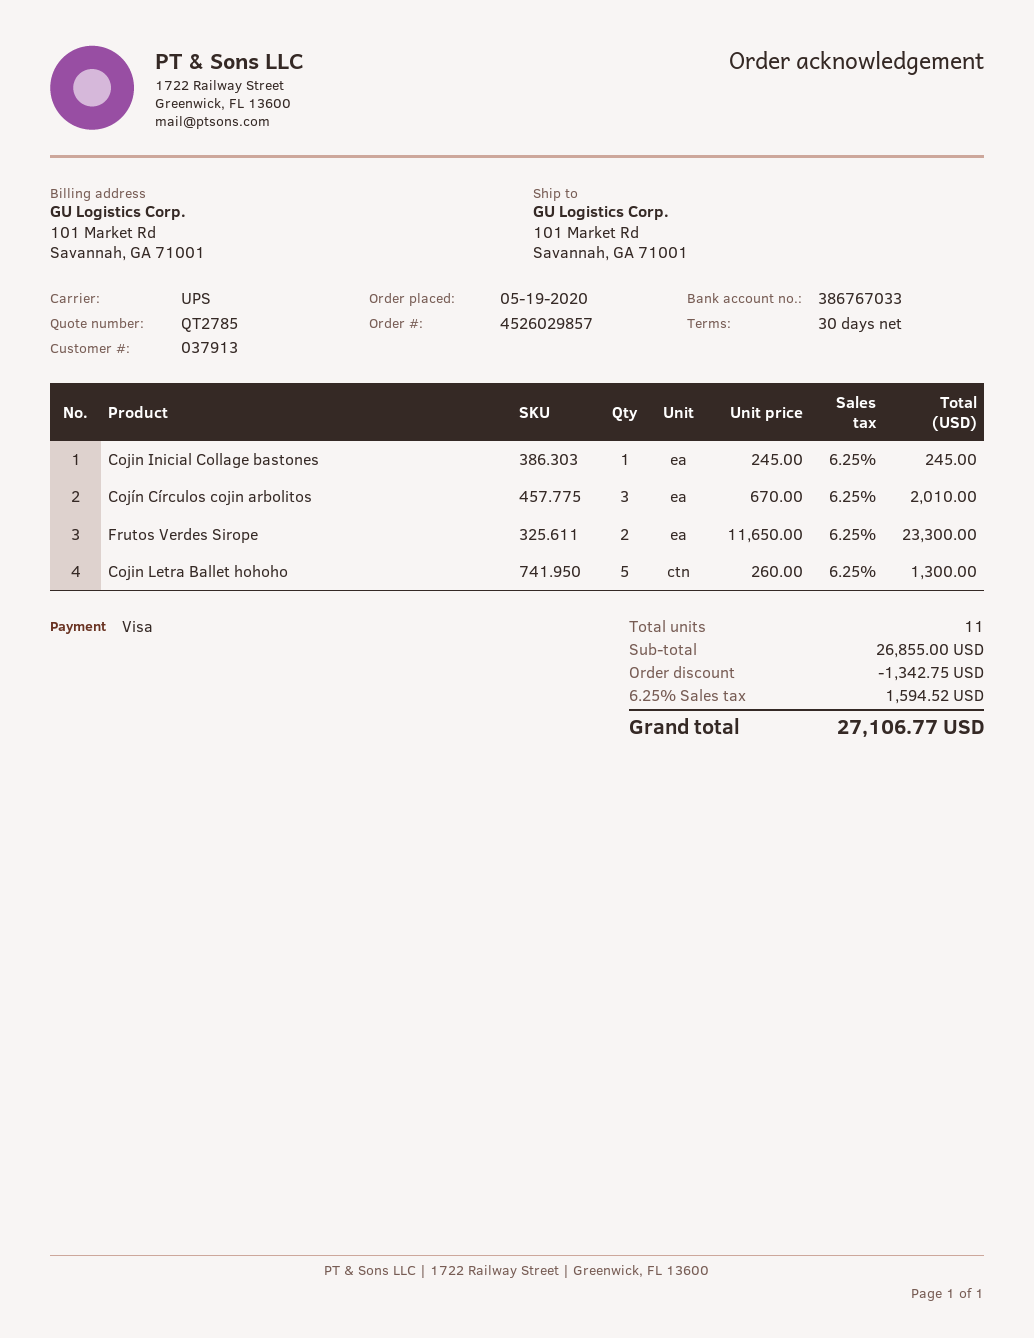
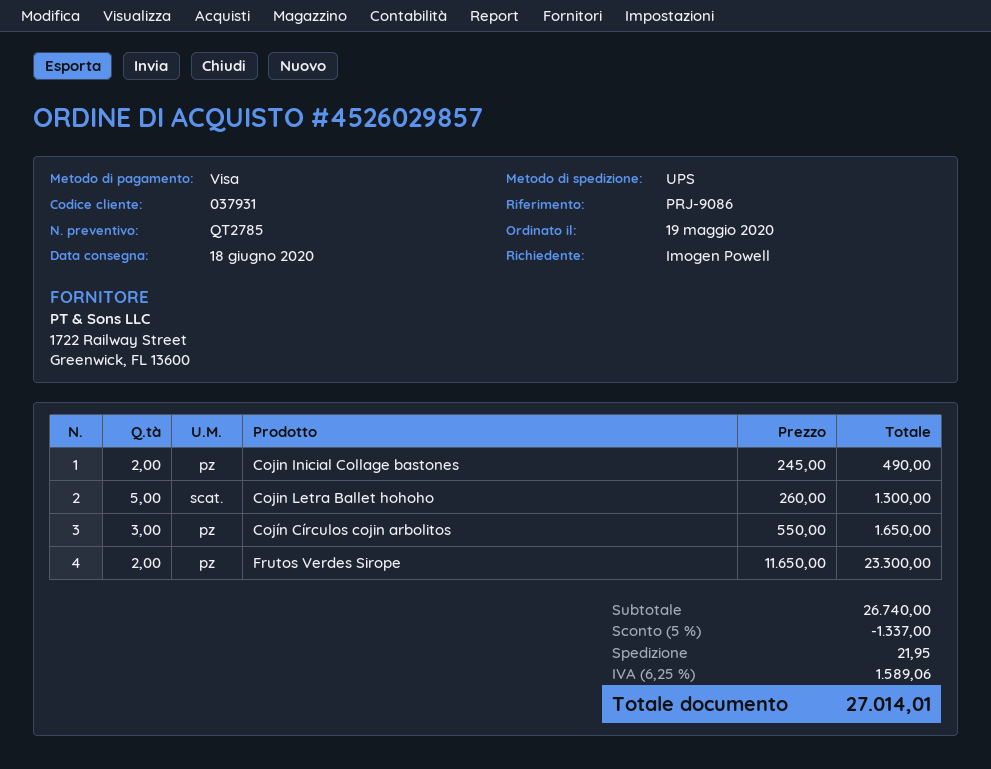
customer number: 037913 -> 037931
Cojin Inicial Collage bastones: 1 x 245.00 = 245.00 -> 2 x 245.00 = 490.00
Cojín Círculos cojin arbolitos: 3 x 670.00 = 2010.00 -> 3 x 550.00 = 1650.00
subtotal: 26855.00 -> 26740.00
discount: 1342.75 -> 1337.00
shipping: none -> 21.95
tax: 6.25% = 1594.52 -> 6.25% = 1589.06
total: 27106.77 -> 27014.01

